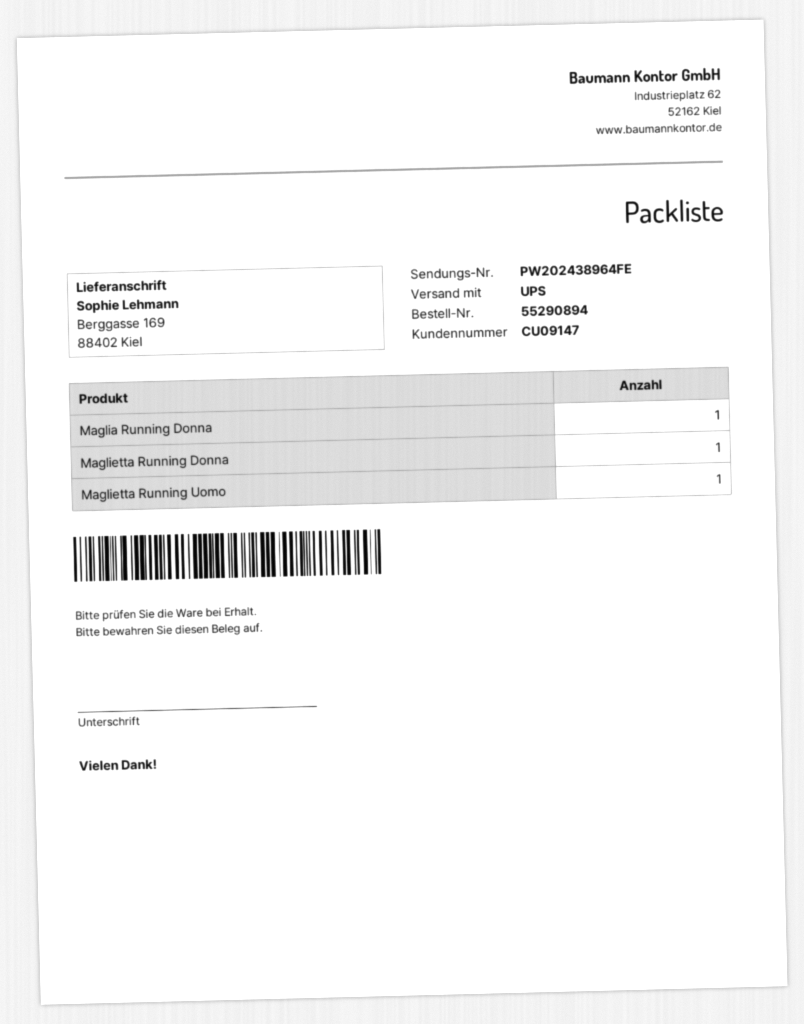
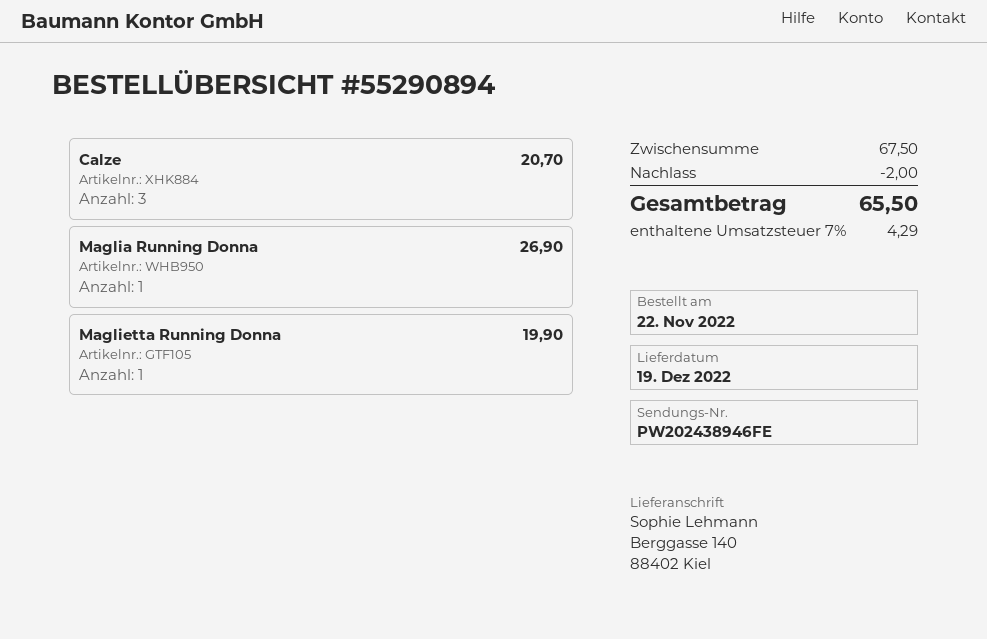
tracking number: PW202438964FE -> PW202438946FE
ship to: Berggasse 169, 88402 Kiel -> Berggasse 140, 88402 Kiel
Maglietta Running Uomo: 1 -> none
Calze: none -> 3

